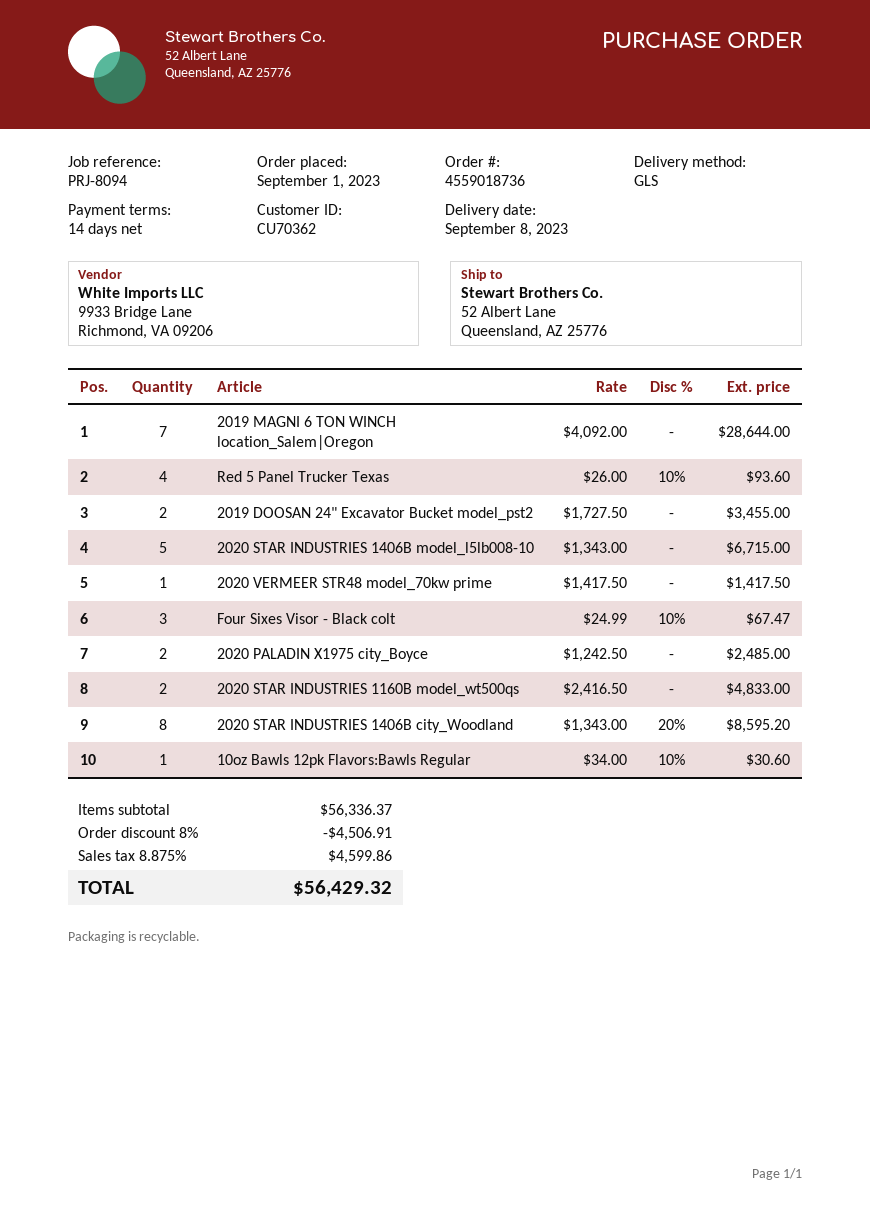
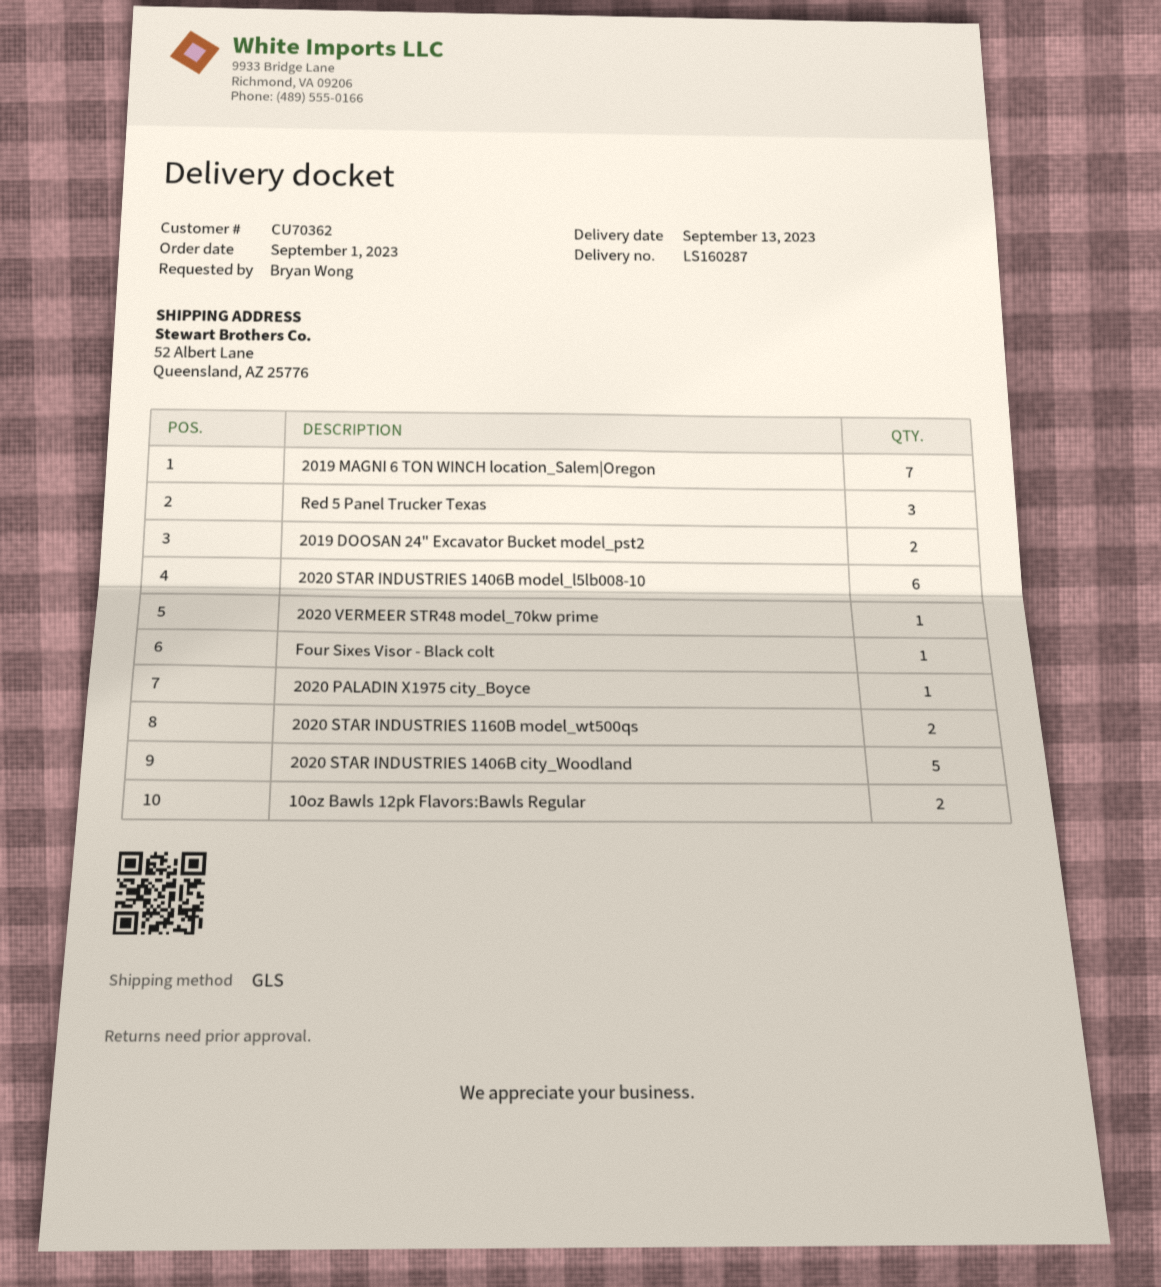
delivery date: 2023-09-08 -> 2023-09-13
Red 5 Panel Trucker Texas: 4 -> 3
2020 STAR INDUSTRIES 1406B model_l5lb008-10: 5 -> 6
Four Sixes Visor - Black colt: 3 -> 1
2020 PALADIN X1975 city_Boyce: 2 -> 1
2020 STAR INDUSTRIES 1406B city_Woodland: 8 -> 5
10oz Bawls 12pk Flavors:Bawls Regular: 1 -> 2

